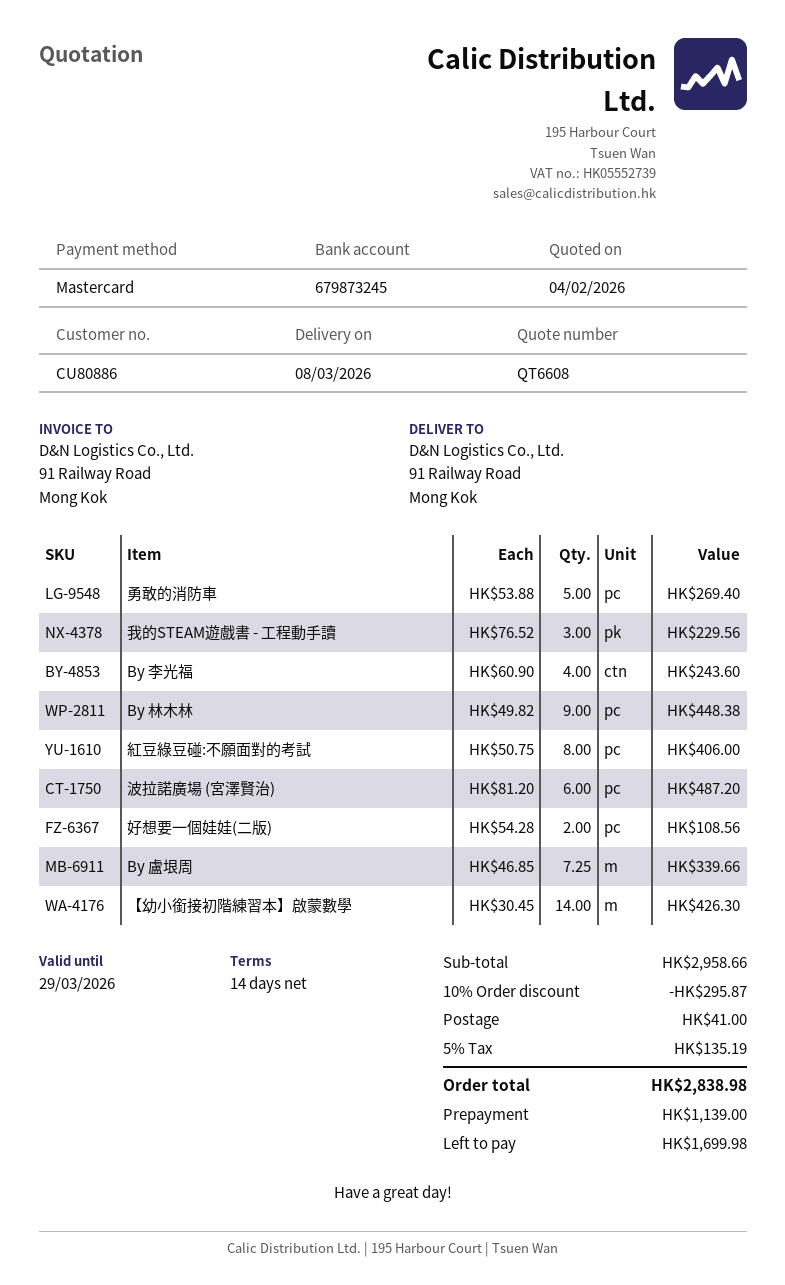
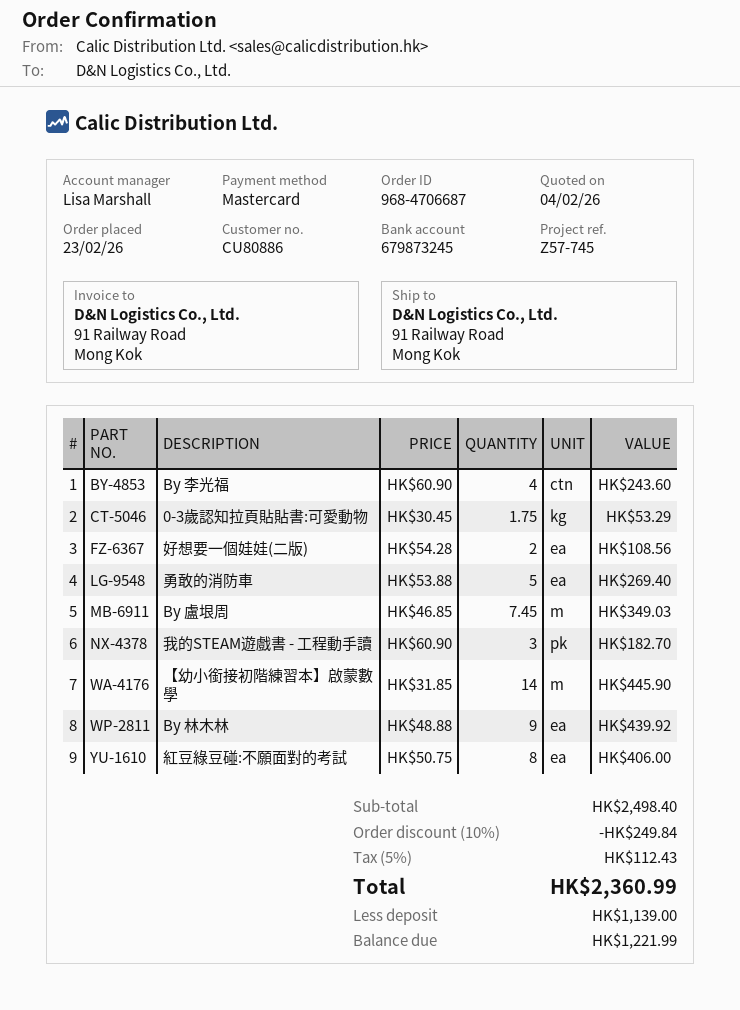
我的STEAM遊戲書 - 工程動手讀: 3 x 76.52 = 229.56 -> 3 x 60.90 = 182.70
By 林木林: 9 x 49.82 = 448.38 -> 9 x 48.88 = 439.92
波拉諾廣場 (宮澤賢治): 6 x 81.20 = 487.20 -> none
By 盧垠周: 7.25 x 46.85 = 339.66 -> 7.45 x 46.85 = 349.03
【幼小銜接初階練習本】啟蒙數學: 14 x 30.45 = 426.30 -> 14 x 31.85 = 445.90
0-3歲認知拉頁貼貼書:可愛動物: none -> 1.75 x 30.45 = 53.29
subtotal: 2958.66 -> 2498.40
discount: 10% = 295.87 -> 10% = 249.84
shipping: 41.00 -> none
tax: 5% = 135.19 -> 5% = 112.43
total: 2838.98 -> 2360.99
balance: 1699.98 -> 1221.99

